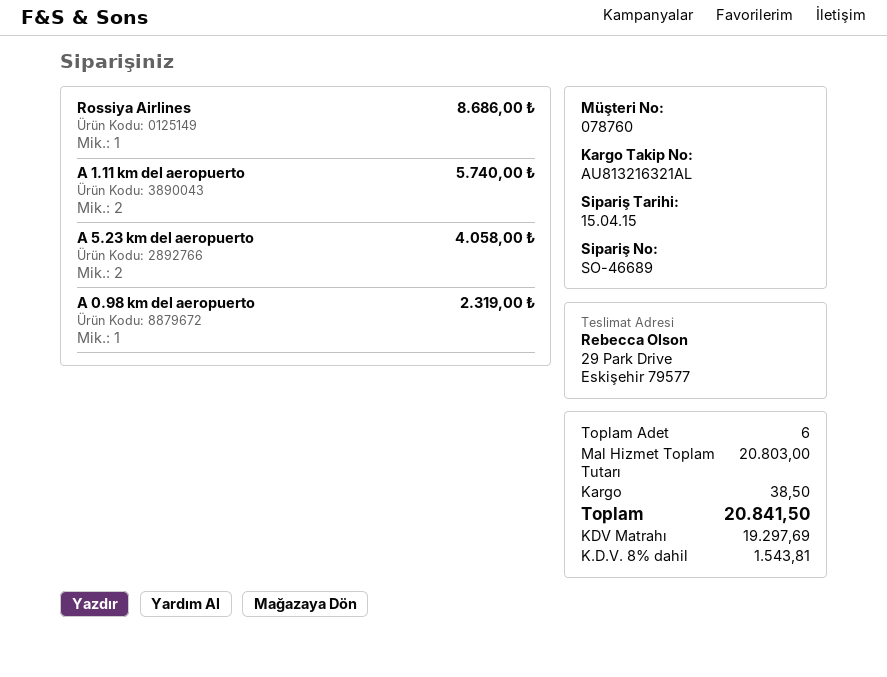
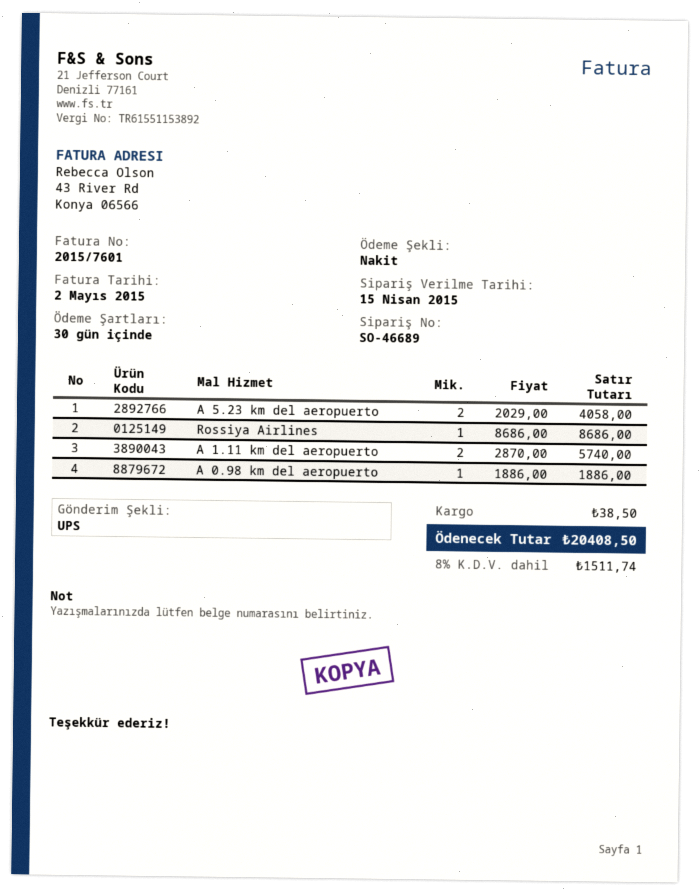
A 0.98 km del aeropuerto: 1 for 2319.00 -> 1 for 1886.00
tax: 8% = 1543.81 -> 8% = 1511.74
total: 20841.50 -> 20408.50

